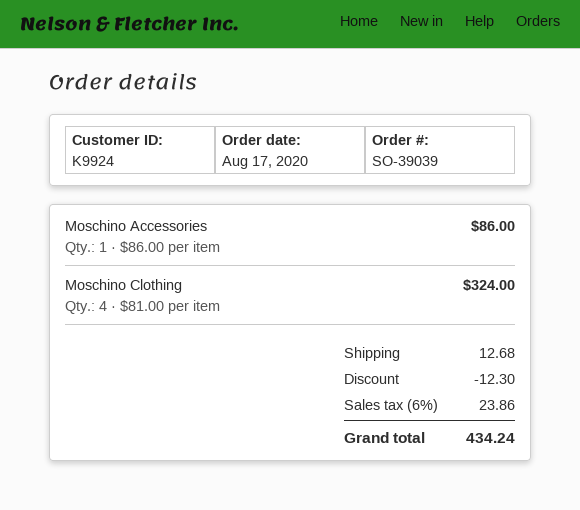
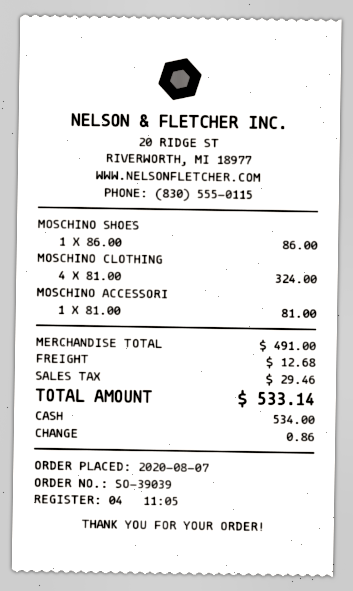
order date: 2020-08-17 -> 2020-08-07
Moschino Accessories: 1 x 86.00 = 86.00 -> 1 x 81.00 = 81.00
MOSCHINO SHOES: none -> 1 x 86.00 = 86.00
discount: 12.30 -> none
tax: 23.86 -> 29.46
total: 434.24 -> 533.14

